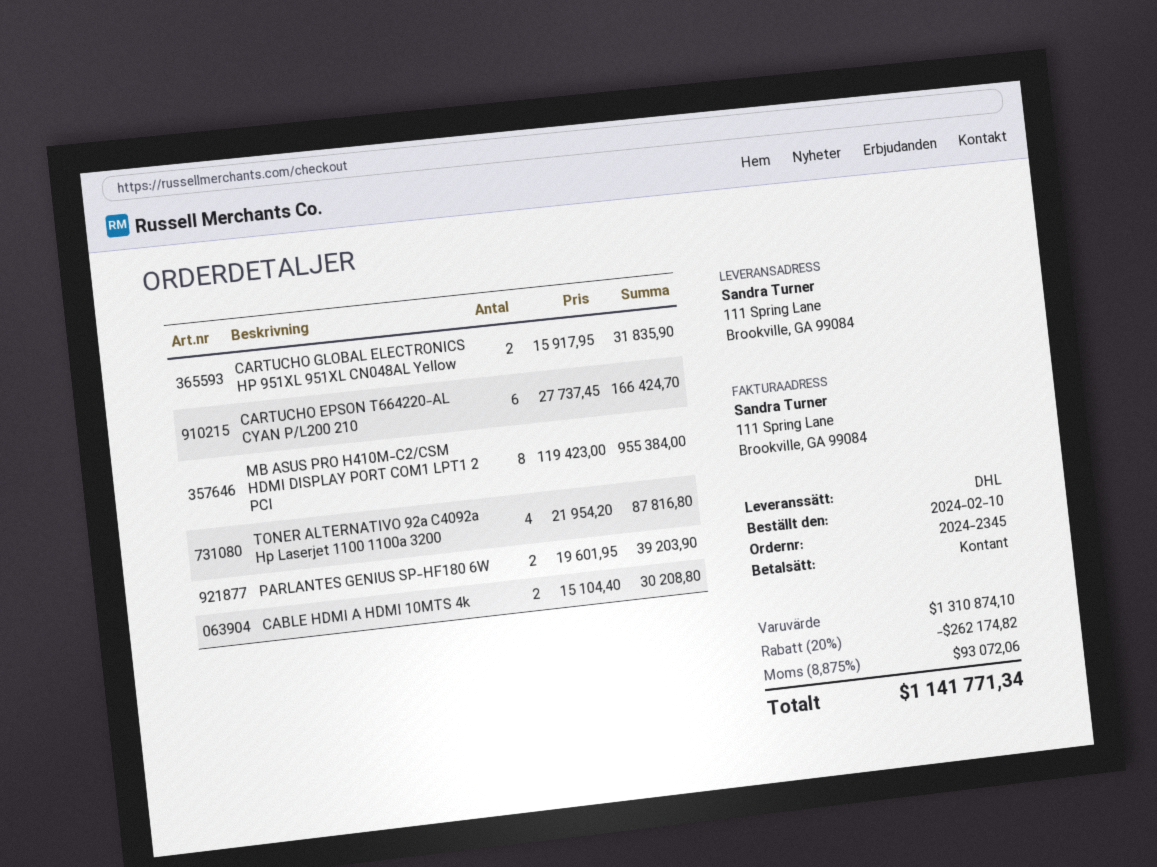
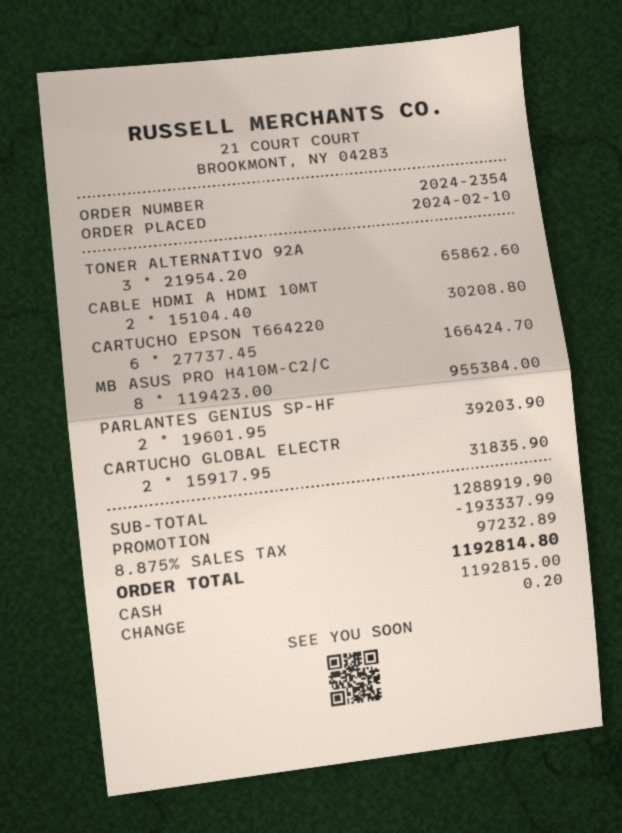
order number: 2024-2345 -> 2024-2354
TONER ALTERNATIVO 92a C4092a Hp Laserjet 1100 1100a 3200: 4 x 21954.20 = 87816.80 -> 3 x 21954.20 = 65862.60
subtotal: 1310874.10 -> 1288919.90
discount: 262174.82 -> 193337.99
tax: 8.875% = 93072.06 -> 8.875% = 97232.89
total: 1141771.34 -> 1192814.80

